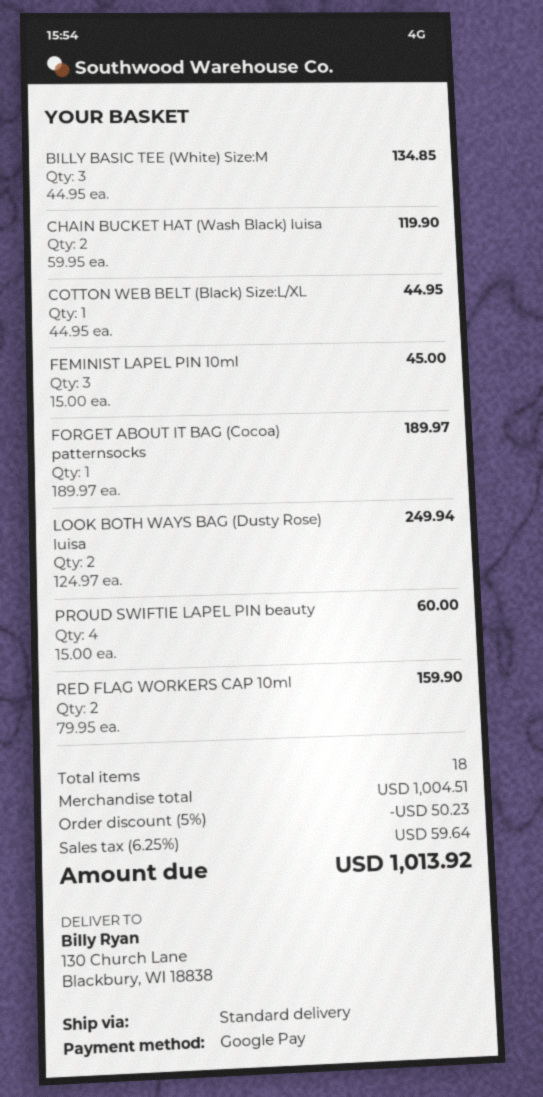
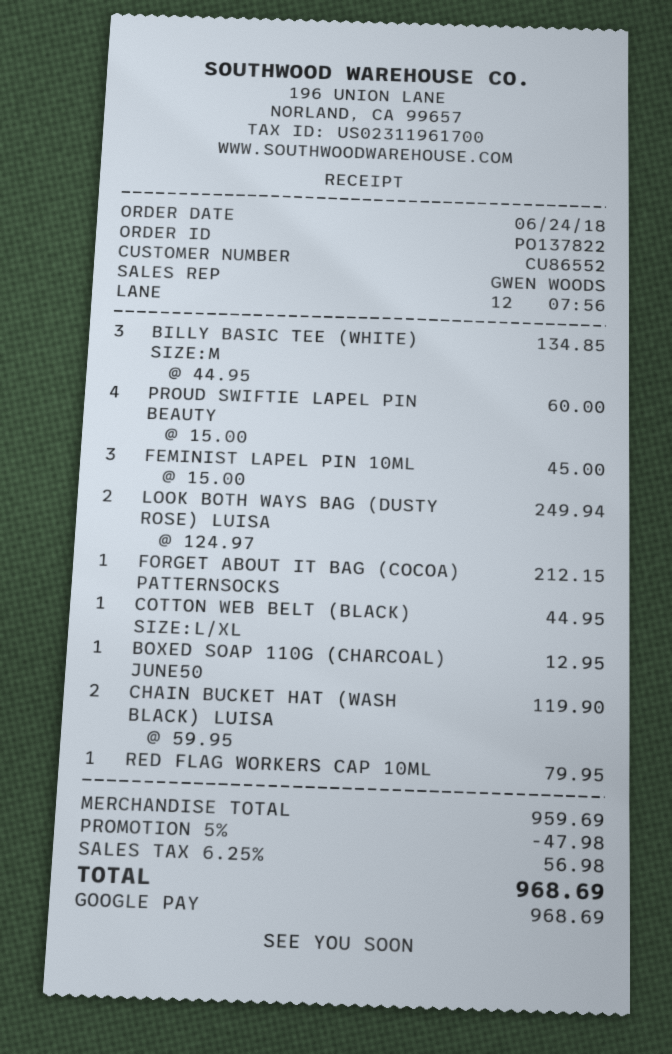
FORGET ABOUT IT BAG (Cocoa) patternsocks: 1 x 189.97 = 189.97 -> 1 x 212.15 = 212.15
RED FLAG WORKERS CAP 10ml: 2 x 79.95 = 159.90 -> 1 x 79.95 = 79.95
BOXED SOAP 110G (CHARCOAL) JUNE50: none -> 1 x 12.95 = 12.95
subtotal: 1004.51 -> 959.69
discount: 5% = 50.23 -> 5% = 47.98
tax: 6.25% = 59.64 -> 6.25% = 56.98
total: 1013.92 -> 968.69

